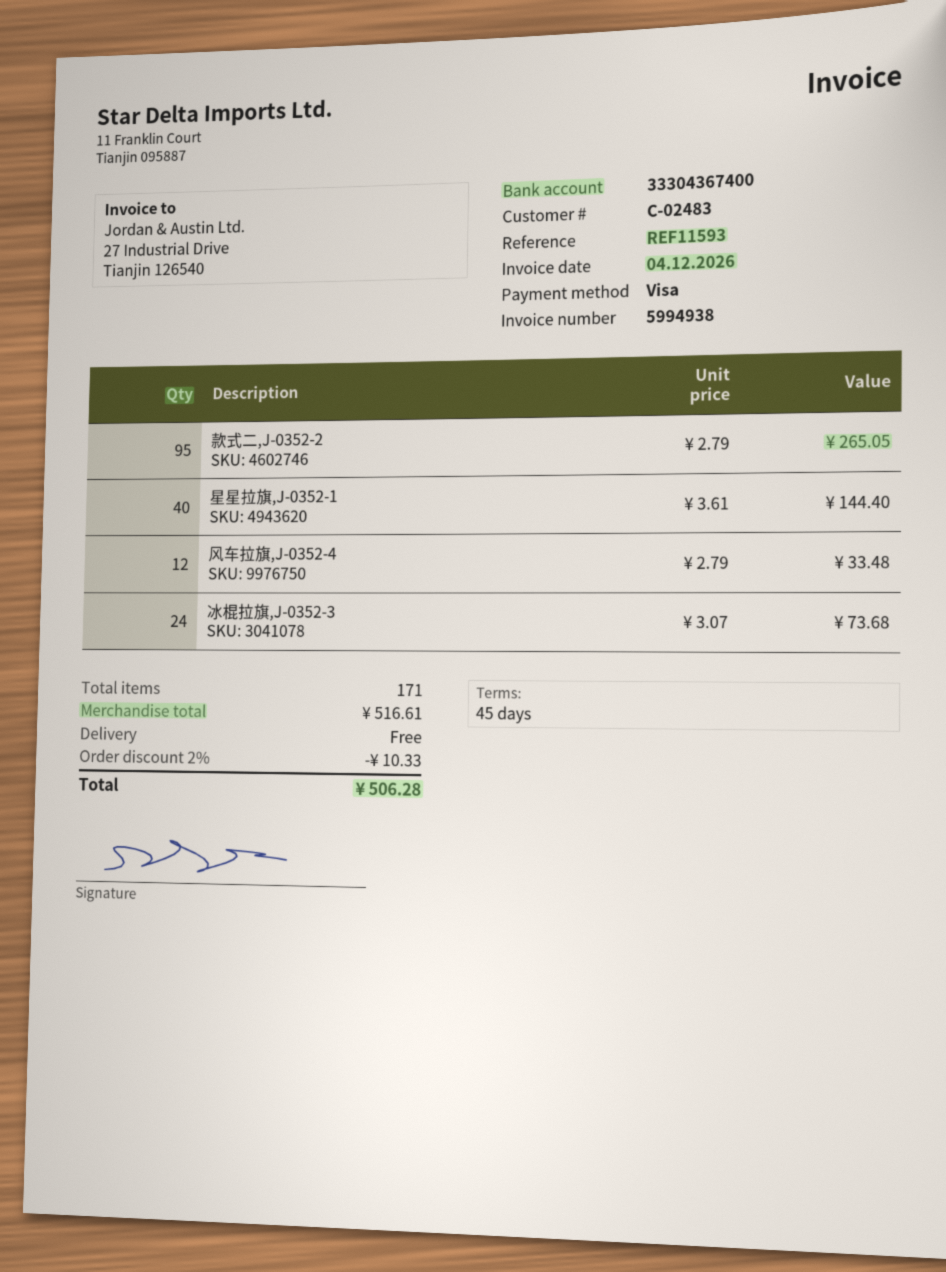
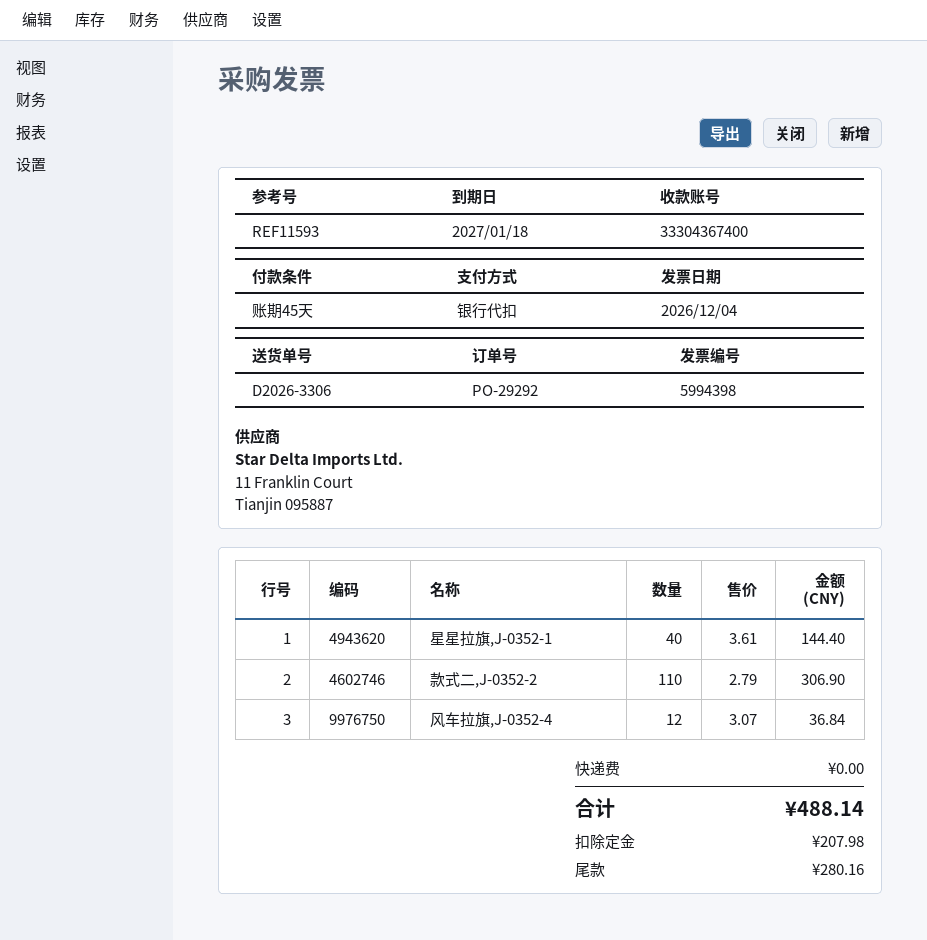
invoice number: 5994938 -> 5994398
payment method: Visa -> direct debit
款式二,J-0352-2: 95 x 2.79 = 265.05 -> 110 x 2.79 = 306.90
风车拉旗,J-0352-4: 12 x 2.79 = 33.48 -> 12 x 3.07 = 36.84
冰棍拉旗,J-0352-3: 24 x 3.07 = 73.68 -> none
discount: 2% = 10.33 -> none
total: 506.28 -> 488.14

